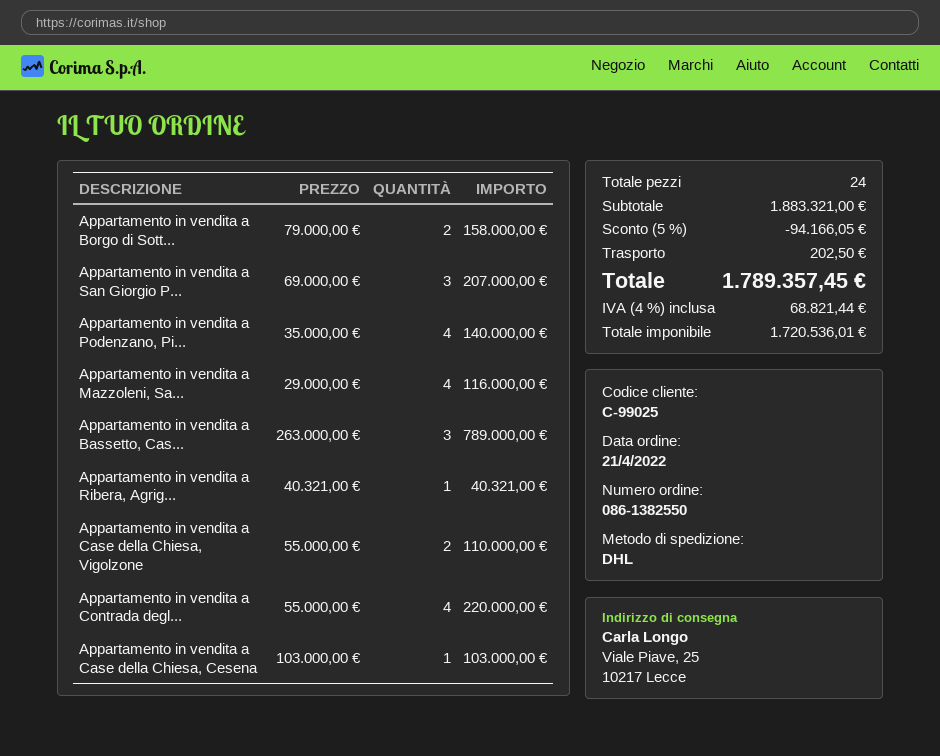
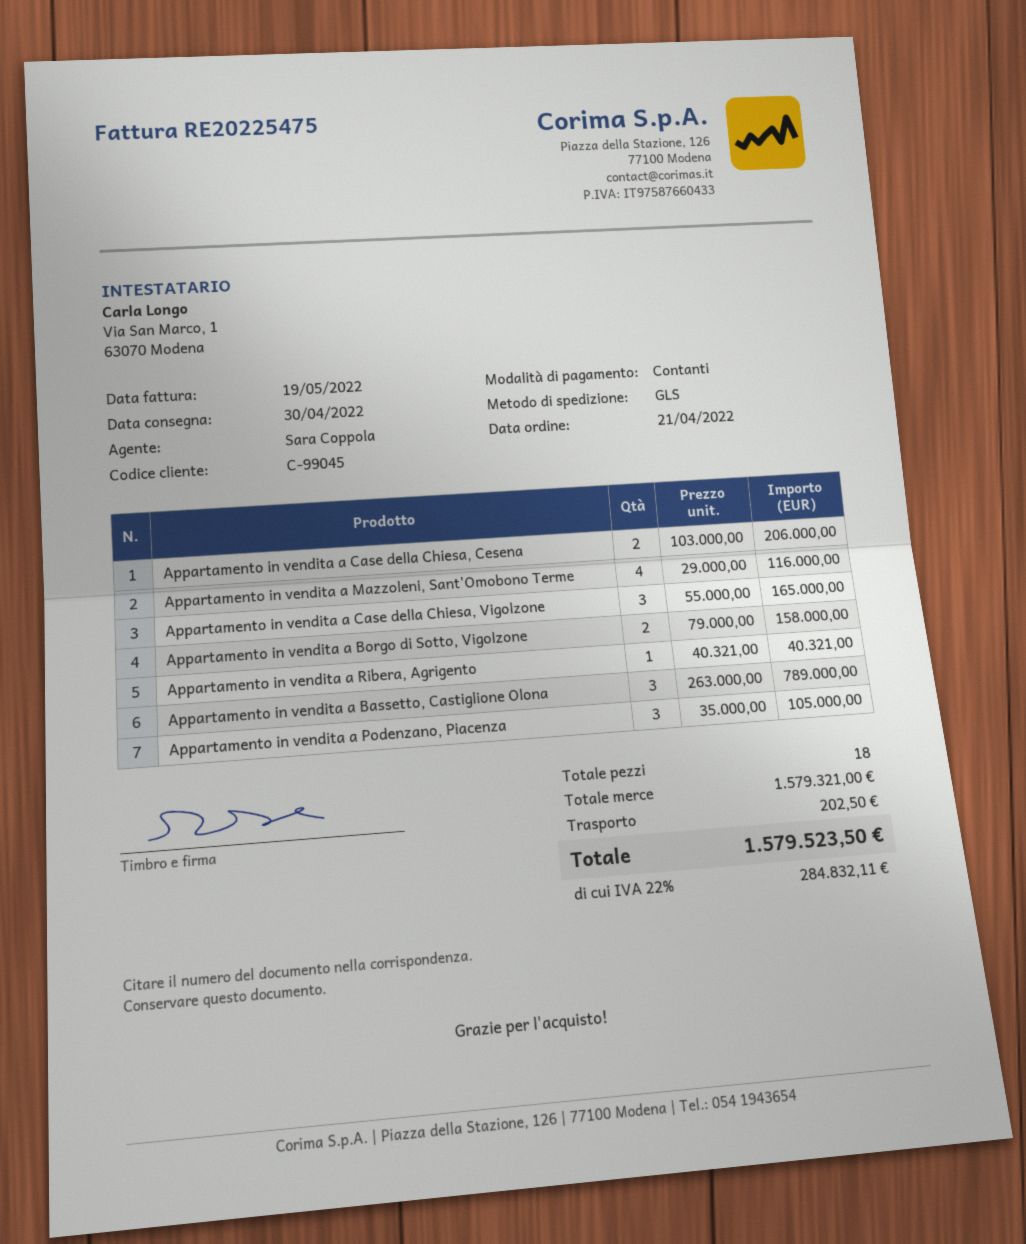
customer number: C-99025 -> C-99045
shipping method: DHL -> GLS
Appartamento in vendita a San Giorgio P...: 3 x 69000.00 = 207000.00 -> none
Appartamento in vendita a Podenzano, Pi...: 4 x 35000.00 = 140000.00 -> 3 x 35000.00 = 105000.00
Appartamento in vendita a Case della Chiesa, Vigolzone: 2 x 55000.00 = 110000.00 -> 3 x 55000.00 = 165000.00
Appartamento in vendita a Contrada degl...: 4 x 55000.00 = 220000.00 -> none
Appartamento in vendita a Case della Chiesa, Cesena: 1 x 103000.00 = 103000.00 -> 2 x 103000.00 = 206000.00
total quantity: 24 -> 18
subtotal: 1883321.00 -> 1579321.00
discount: 5% = 94166.05 -> none
tax: 4% = 68821.44 -> 22% = 284832.11
total: 1789357.45 -> 1579523.50

